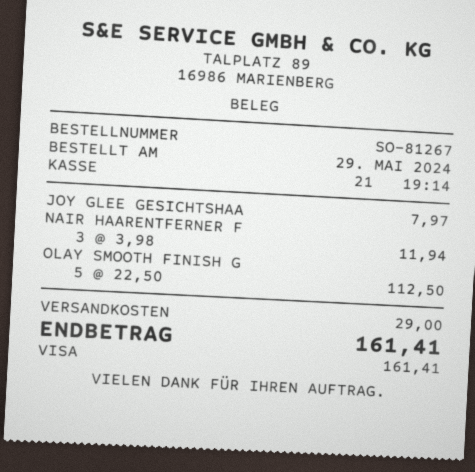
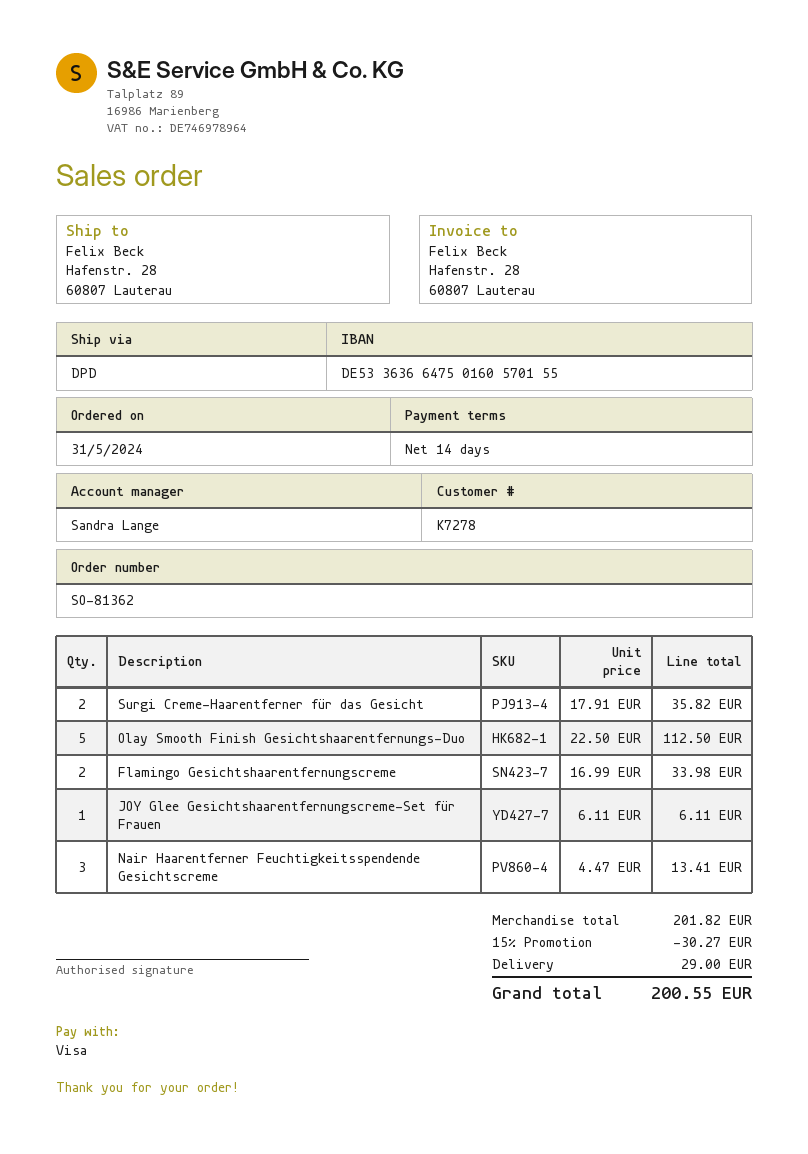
order number: SO-81267 -> SO-81362
order date: 2024-05-29 -> 2024-05-31
JOY GLEE GESICHTSHAA: 1 x 7.97 = 7.97 -> 1 x 6.11 = 6.11
NAIR HAARENTFERNER F: 3 x 3.98 = 11.94 -> 3 x 4.47 = 13.41
Surgi Creme-Haarentferner für das Gesicht: none -> 2 x 17.91 = 35.82
Flamingo Gesichtshaarentfernungscreme: none -> 2 x 16.99 = 33.98
discount: none -> 15% = 30.27
total: 161.41 -> 200.55

